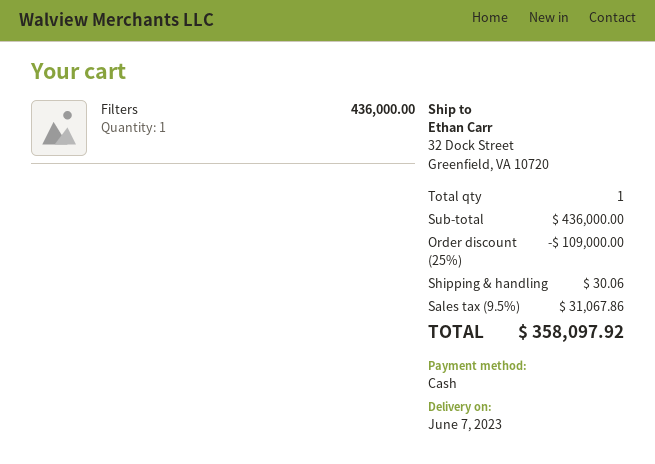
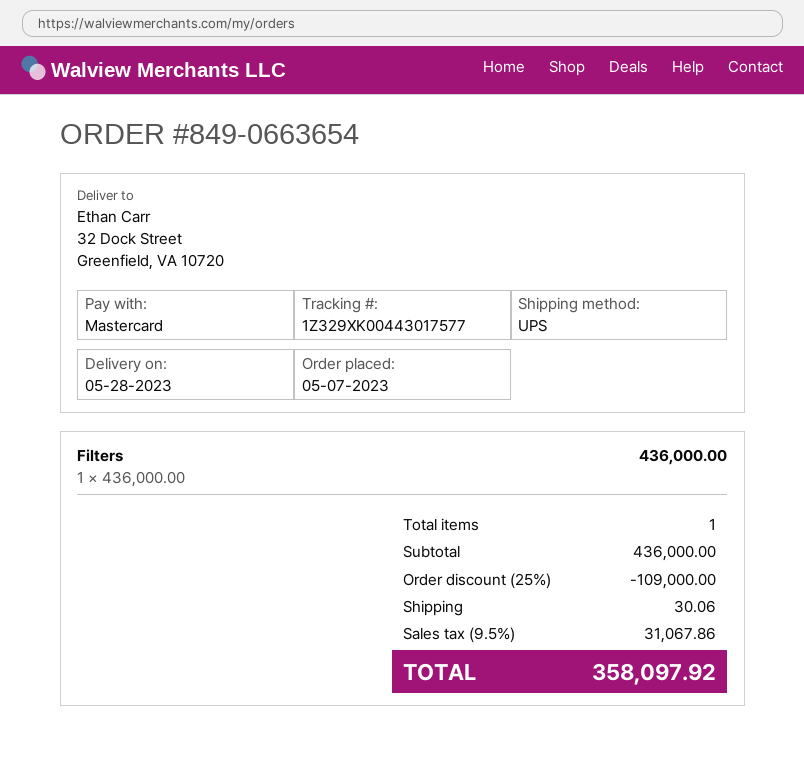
delivery date: 2023-06-07 -> 2023-05-28
payment method: cash -> Mastercard

